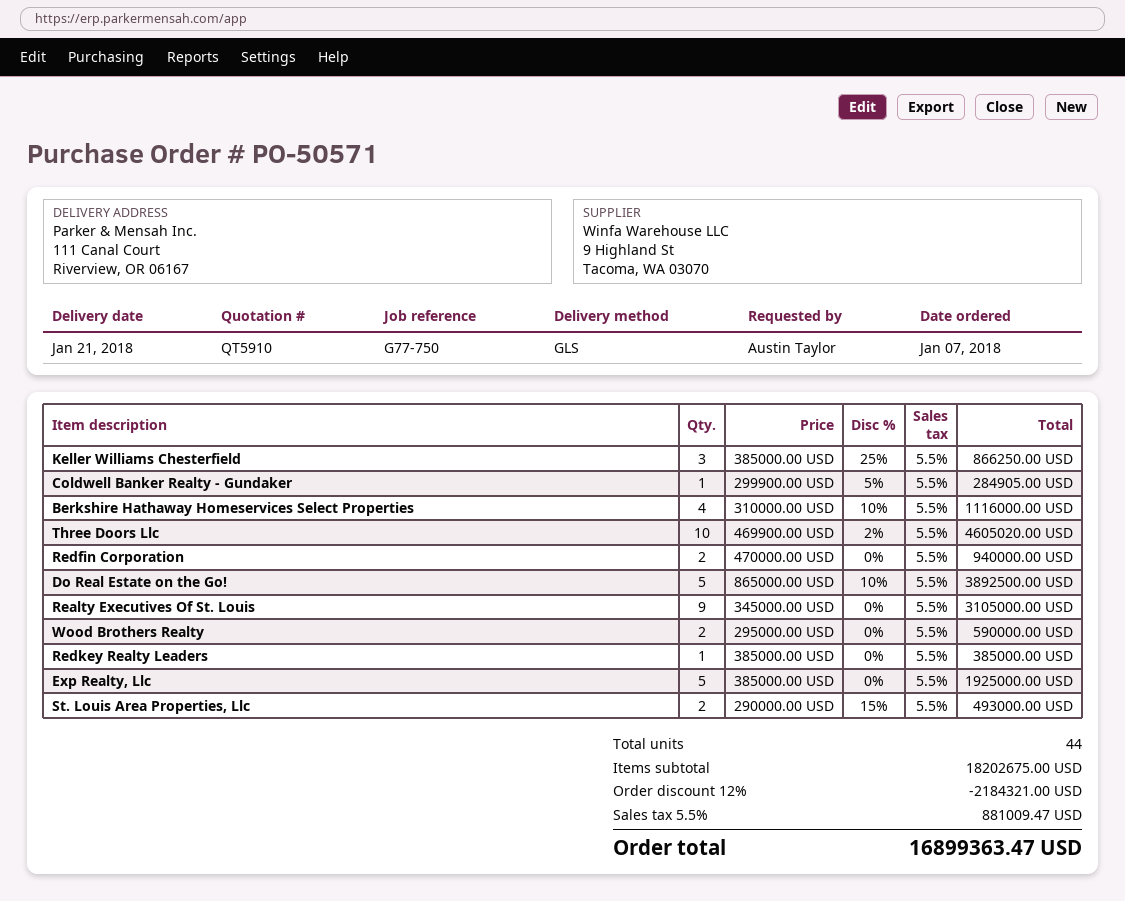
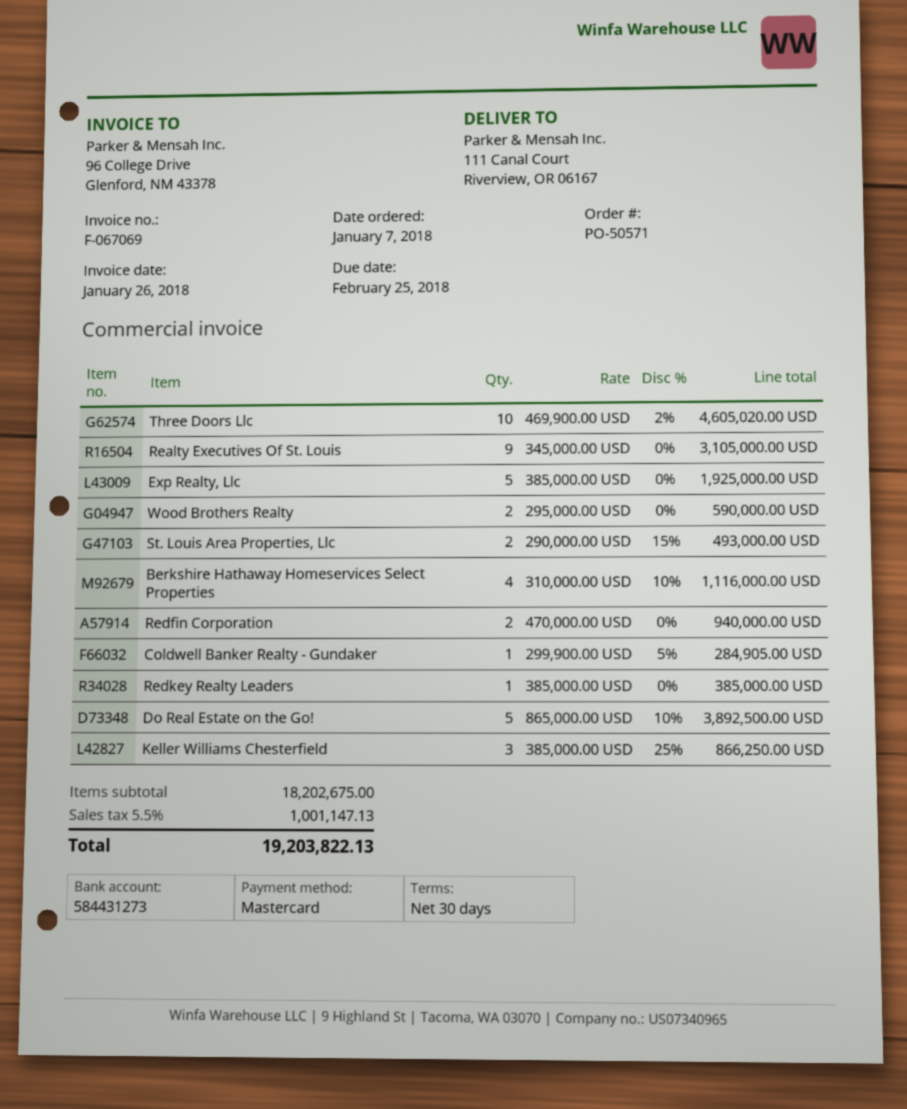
discount: 12% = 2184321.00 -> none
tax: 5.5% = 881009.47 -> 5.5% = 1001147.13
total: 16899363.47 -> 19203822.13

